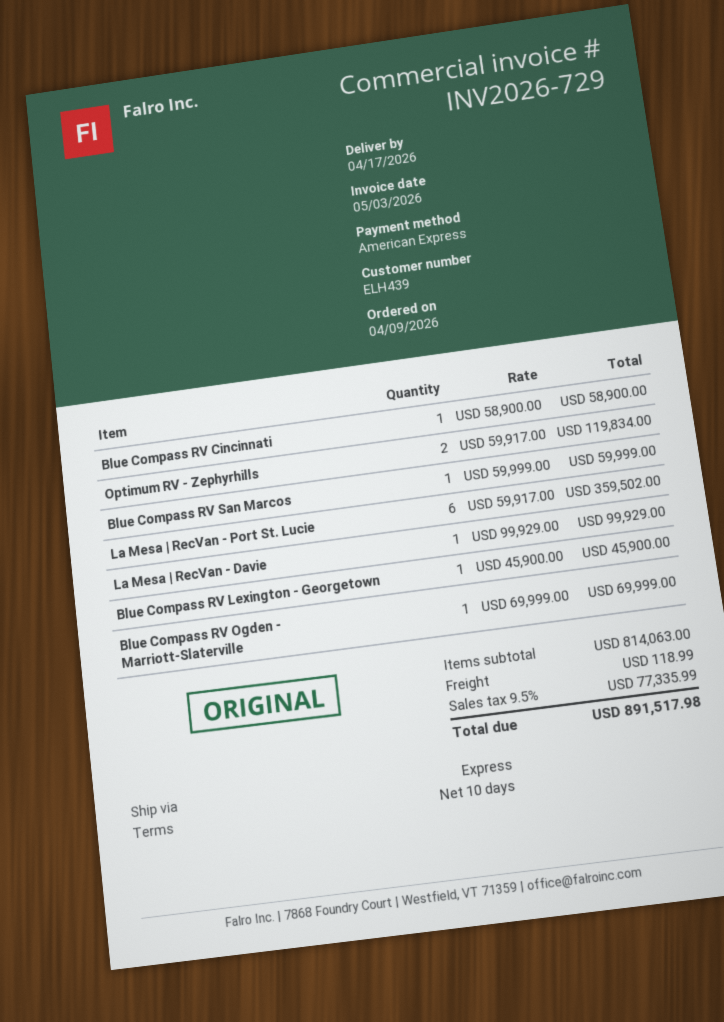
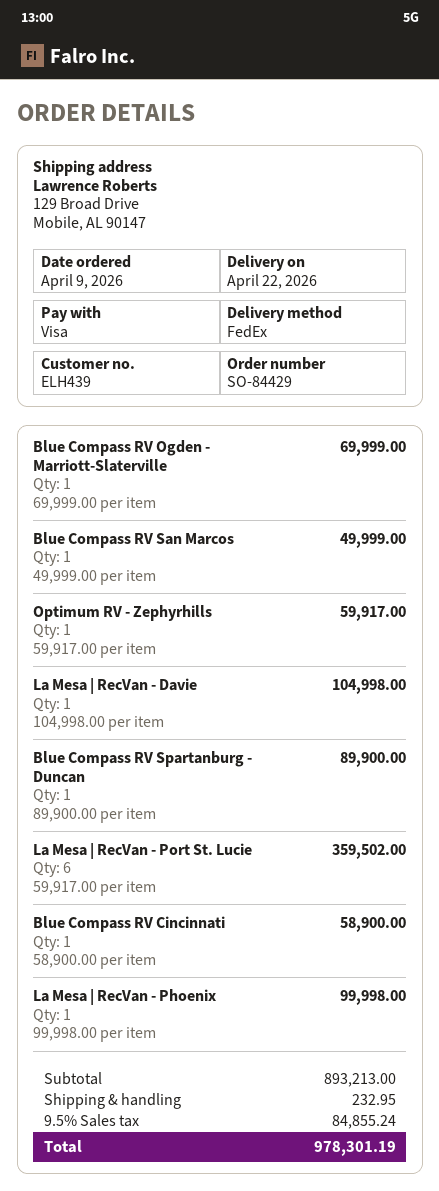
delivery date: 2026-04-17 -> 2026-04-22
payment method: American Express -> Visa
shipping method: express -> FedEx
Optimum RV - Zephyrhills: 2 x 59917.00 = 119834.00 -> 1 x 59917.00 = 59917.00
Blue Compass RV San Marcos: 1 x 59999.00 = 59999.00 -> 1 x 49999.00 = 49999.00
La Mesa | RecVan - Davie: 1 x 99929.00 = 99929.00 -> 1 x 104998.00 = 104998.00
Blue Compass RV Lexington - Georgetown: 1 x 45900.00 = 45900.00 -> none
Blue Compass RV Spartanburg - Duncan: none -> 1 x 89900.00 = 89900.00
La Mesa | RecVan - Phoenix: none -> 1 x 99998.00 = 99998.00
subtotal: 814063.00 -> 893213.00
shipping: 118.99 -> 232.95
tax: 9.5% = 77335.99 -> 9.5% = 84855.24
total: 891517.98 -> 978301.19

